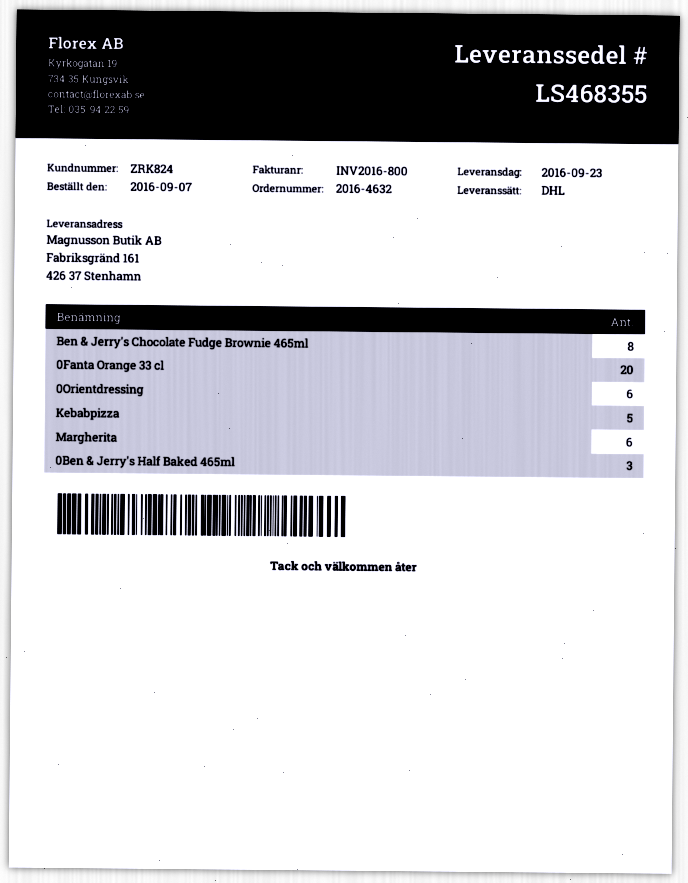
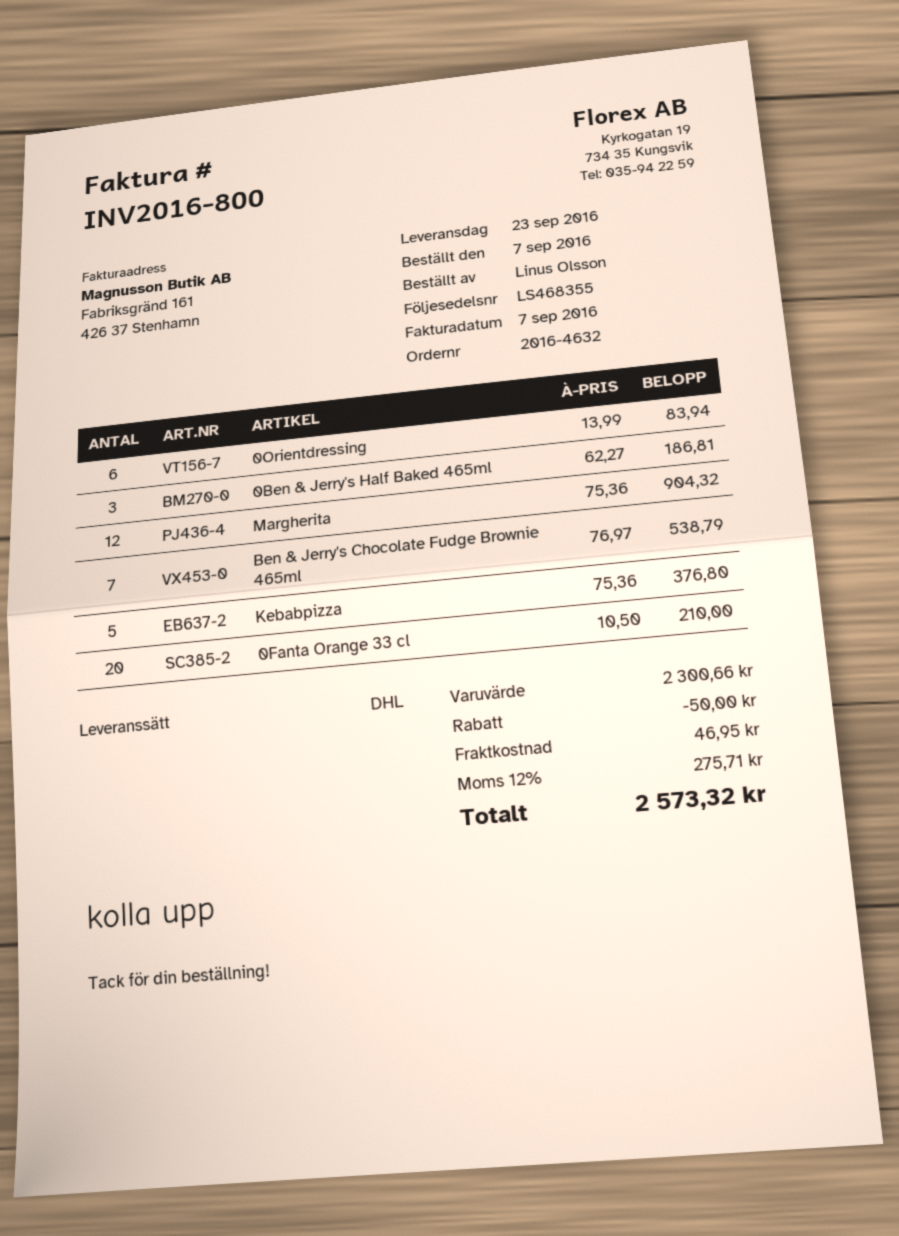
Ben & Jerry's Chocolate Fudge Brownie 465ml: 8 -> 7
Margherita: 6 -> 12

